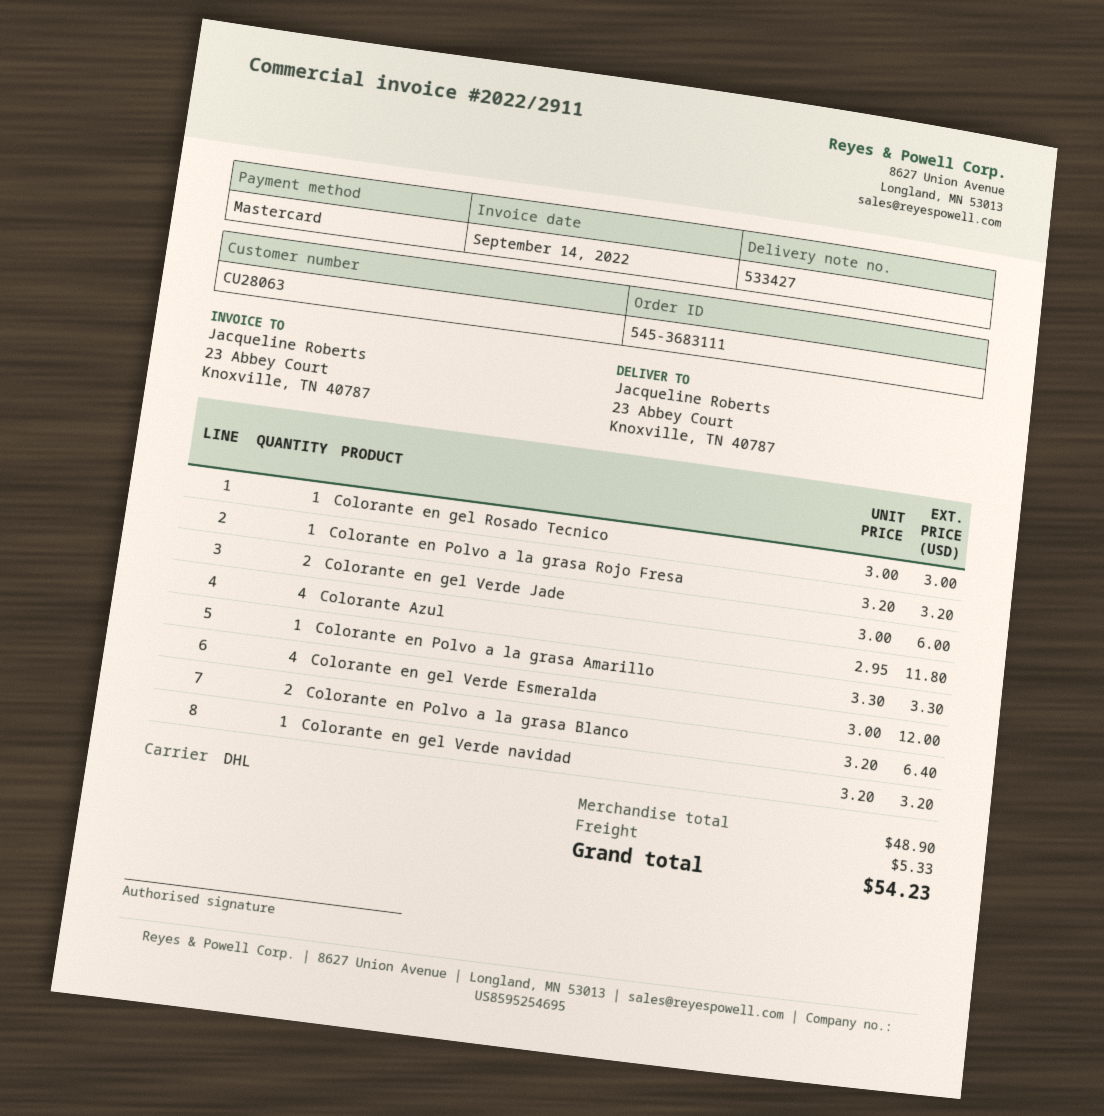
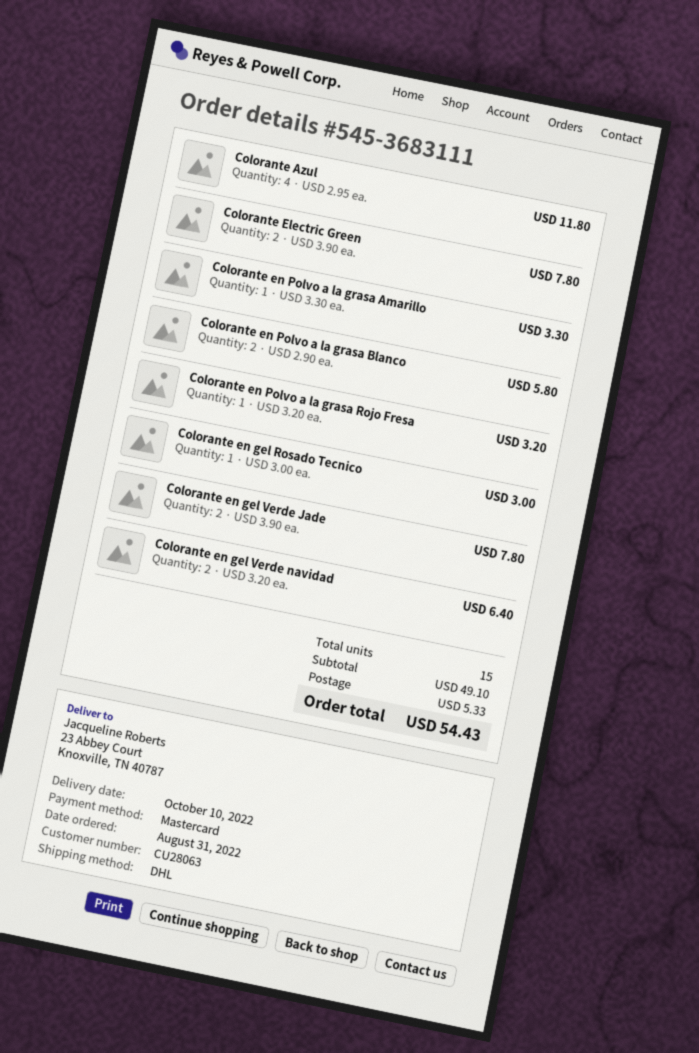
Colorante en gel Verde Jade: 2 x 3.00 = 6.00 -> 2 x 3.90 = 7.80
Colorante en gel Verde Esmeralda: 4 x 3.00 = 12.00 -> none
Colorante en Polvo a la grasa Blanco: 2 x 3.20 = 6.40 -> 2 x 2.90 = 5.80
Colorante en gel Verde navidad: 1 x 3.20 = 3.20 -> 2 x 3.20 = 6.40
Colorante Electric Green: none -> 2 x 3.90 = 7.80
subtotal: 48.90 -> 49.10
total: 54.23 -> 54.43

